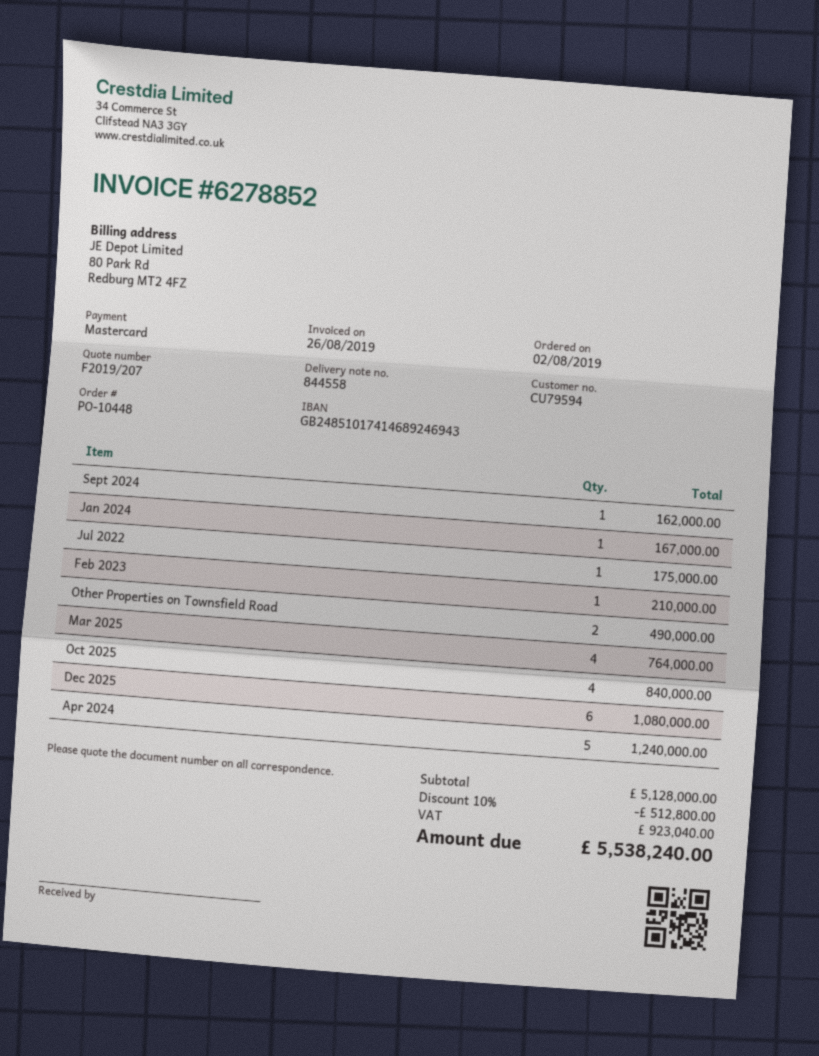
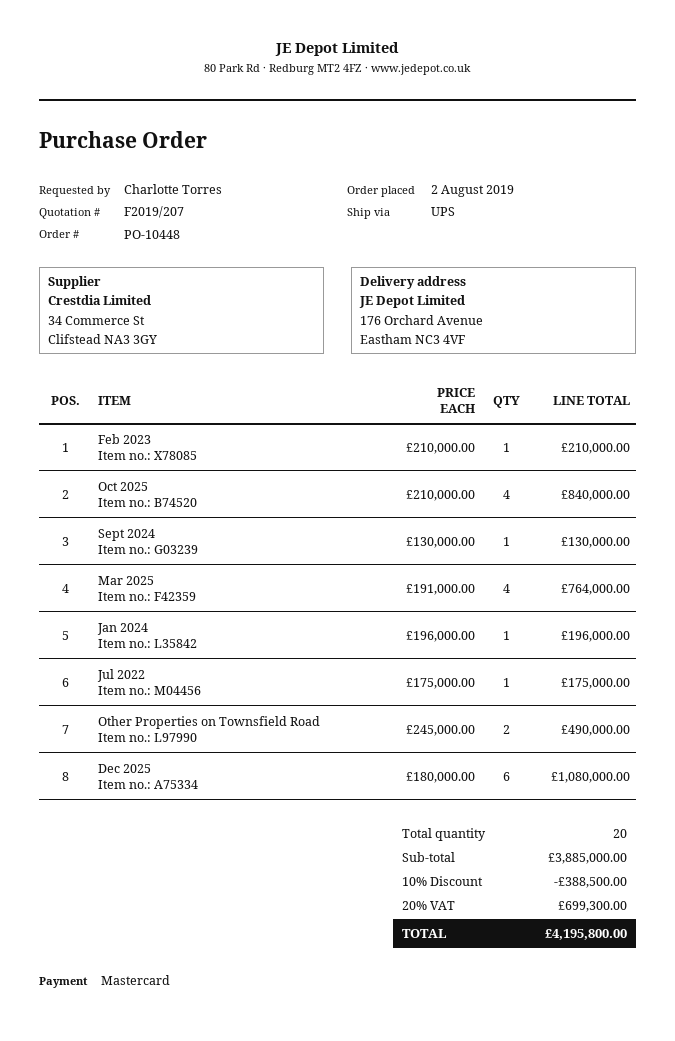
Sept 2024: 1 for 162000.00 -> 1 for 130000.00
Jan 2024: 1 for 167000.00 -> 1 for 196000.00
Apr 2024: 5 for 1240000.00 -> none
subtotal: 5128000.00 -> 3885000.00
discount: 10% = 512800.00 -> 10% = 388500.00
tax: 923040.00 -> 699300.00
total: 5538240.00 -> 4195800.00

